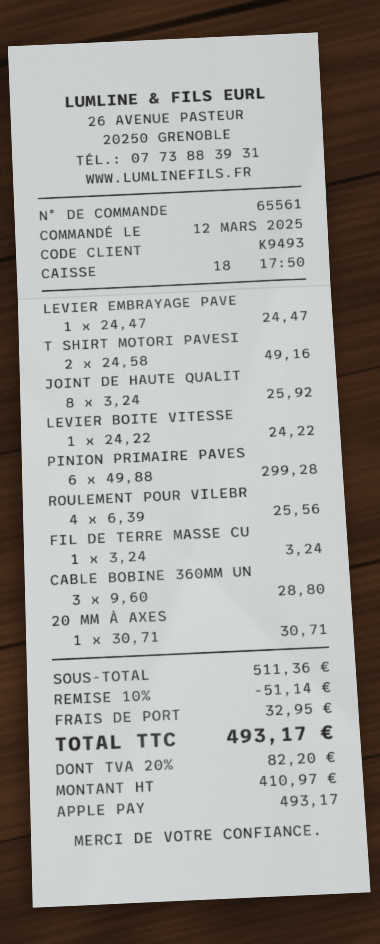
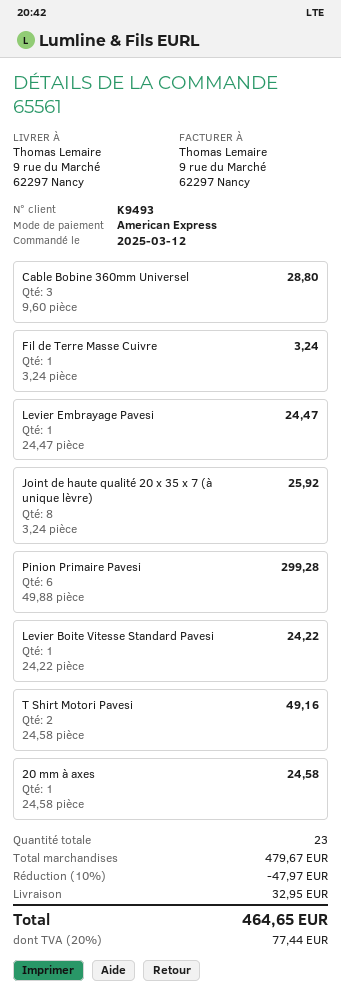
payment method: Apple Pay -> American Express
ROULEMENT POUR VILEBR: 4 x 6.39 = 25.56 -> none
20 MM À AXES: 1 x 30.71 = 30.71 -> 1 x 24.58 = 24.58
subtotal: 511.36 -> 479.67
discount: 10% = 51.14 -> 10% = 47.97
tax: 20% = 82.20 -> 20% = 77.44
total: 493.17 -> 464.65

